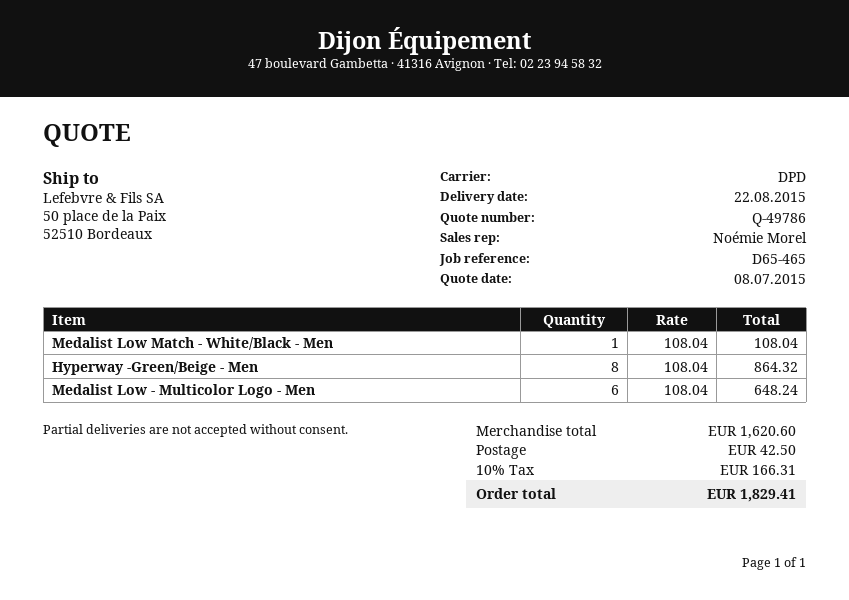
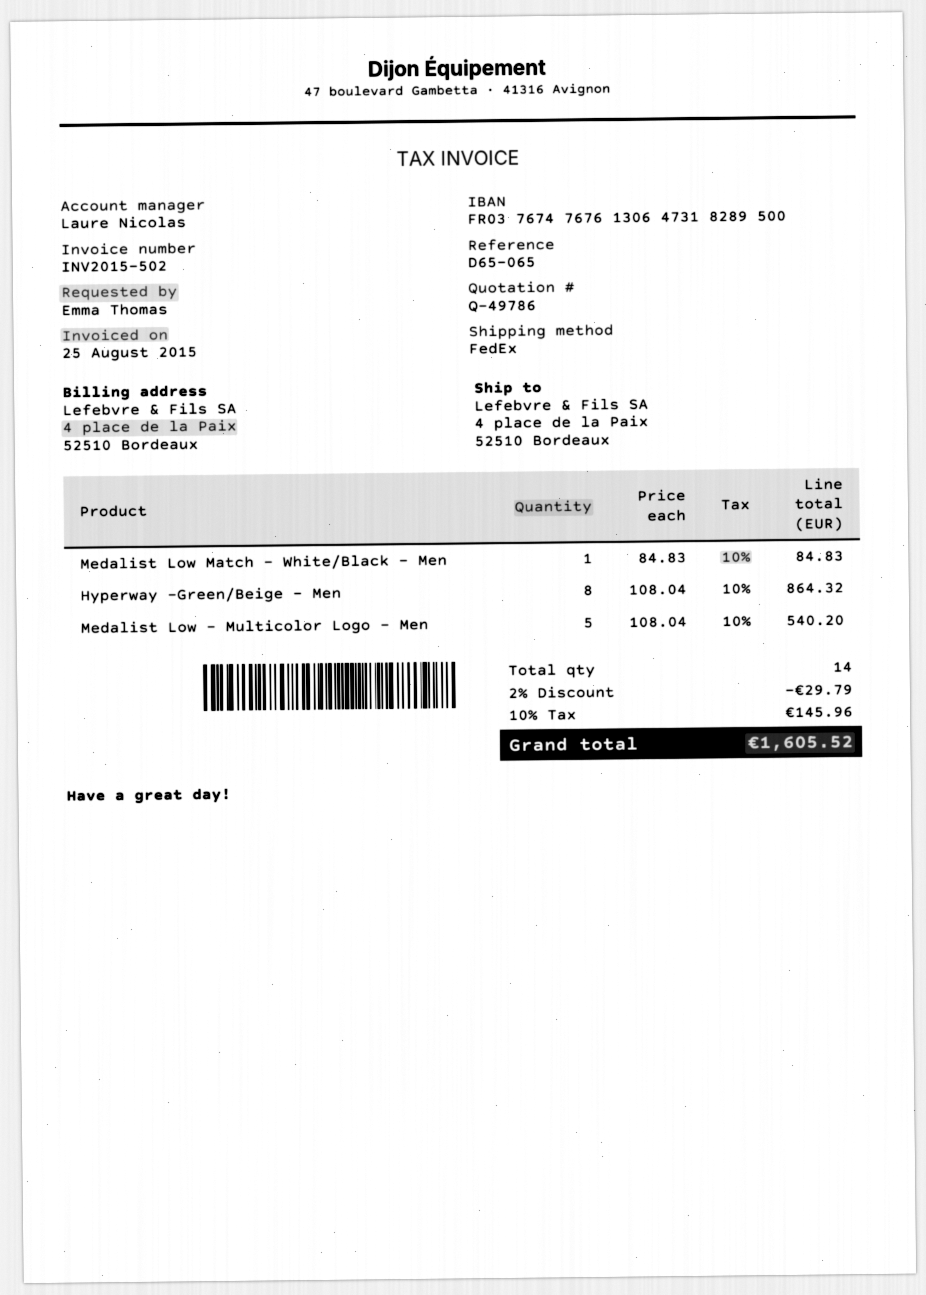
reference: D65-465 -> D65-065
sales rep: Noémie Morel -> Laure Nicolas
shipping method: DPD -> FedEx
ship to: 50 place de la Paix, 52510 Bordeaux -> 4 place de la Paix, 52510 Bordeaux
Medalist Low Match - White/Black - Men: 1 x 108.04 = 108.04 -> 1 x 84.83 = 84.83
Medalist Low - Multicolor Logo - Men: 6 x 108.04 = 648.24 -> 5 x 108.04 = 540.20
discount: none -> 2% = 29.79
shipping: 42.50 -> none
tax: 10% = 166.31 -> 10% = 145.96
total: 1829.41 -> 1605.52

